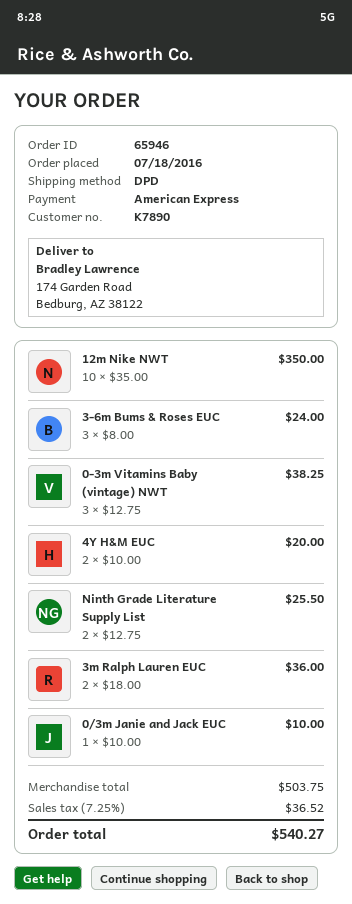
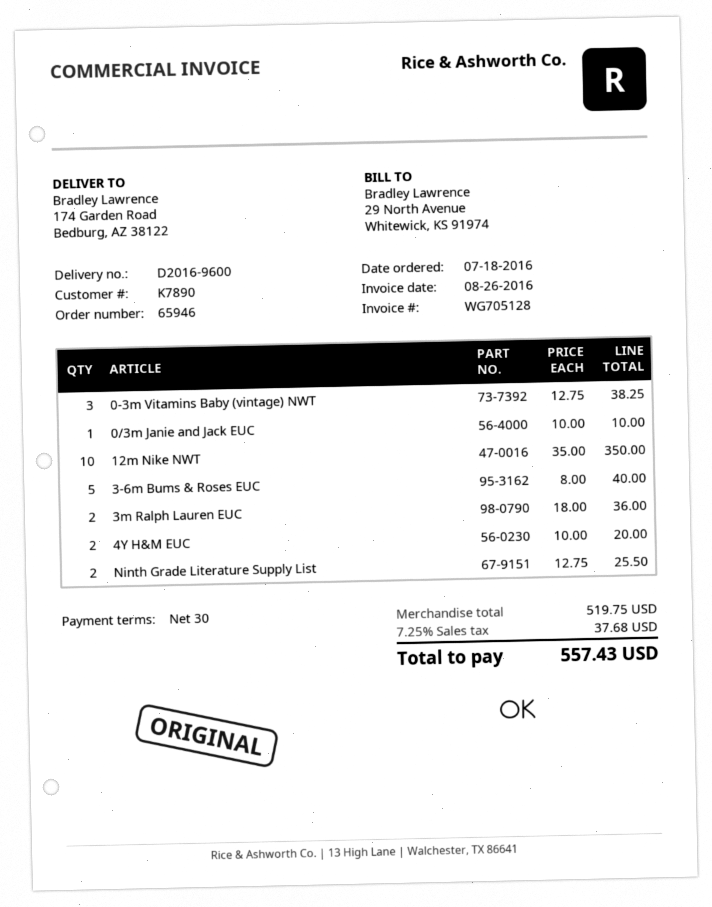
3-6m Bums & Roses EUC: 3 x 8.00 = 24.00 -> 5 x 8.00 = 40.00
subtotal: 503.75 -> 519.75
tax: 7.25% = 36.52 -> 7.25% = 37.68
total: 540.27 -> 557.43

